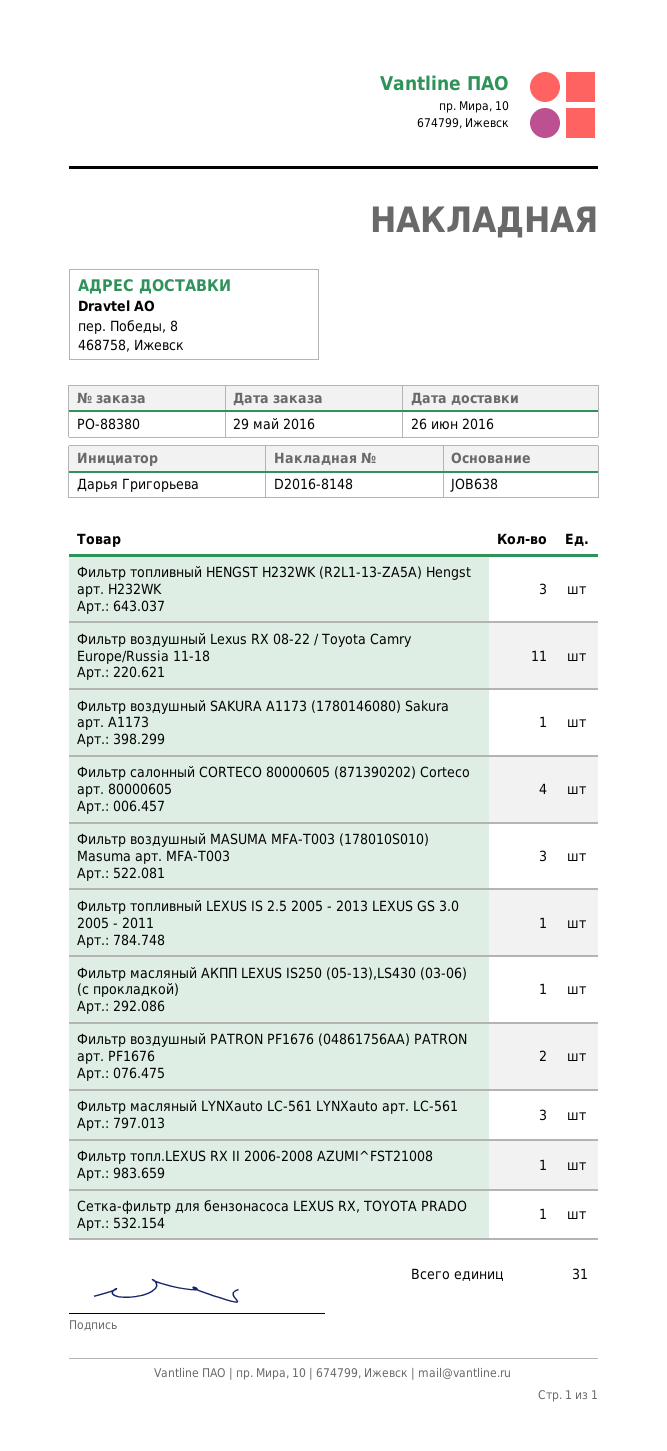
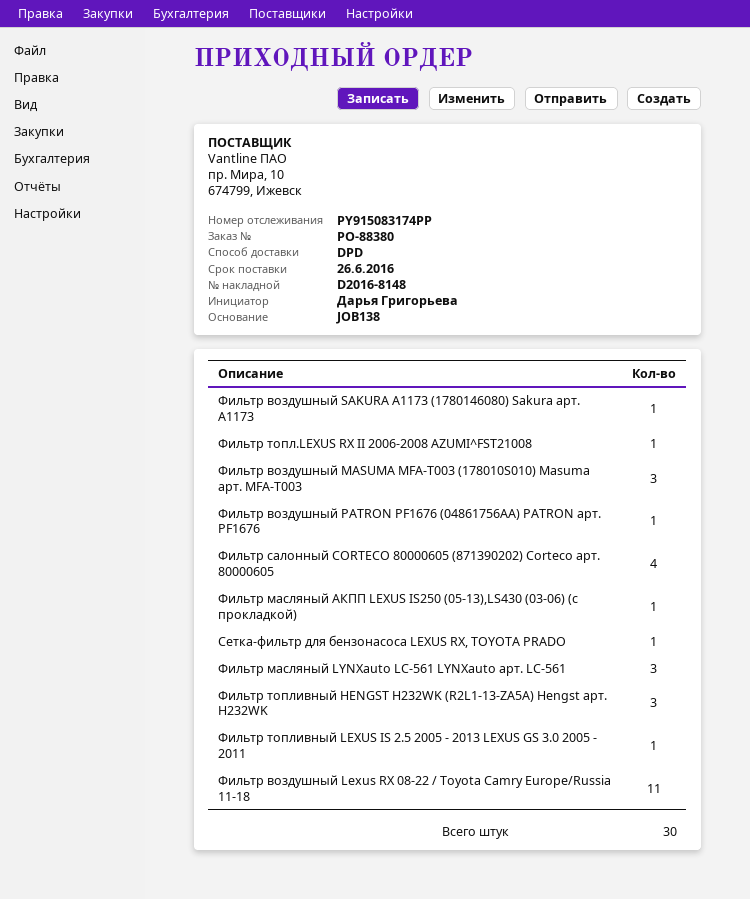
reference: JOB638 -> JOB138
Фильтр воздушный PATRON PF1676 (04861756AA) PATRON арт. PF1676: 2 -> 1
total quantity: 31 -> 30

